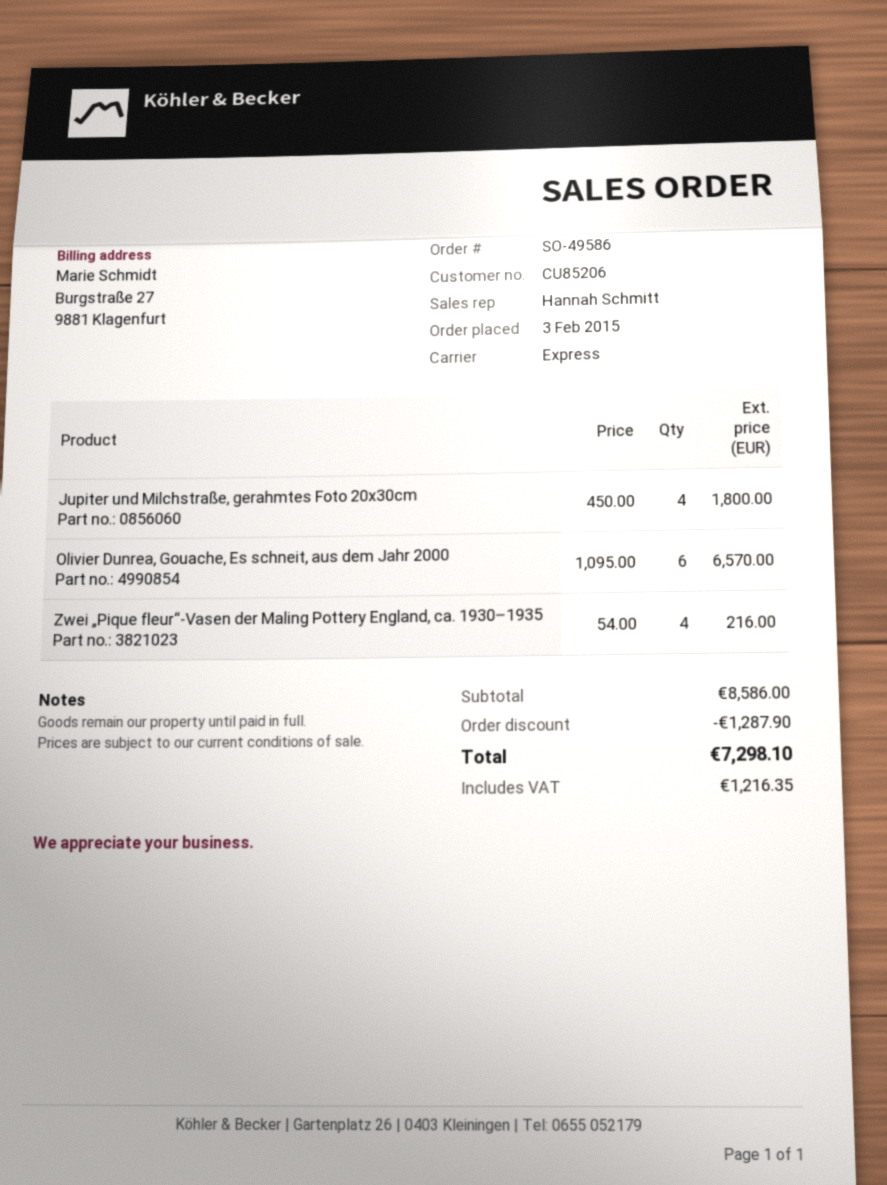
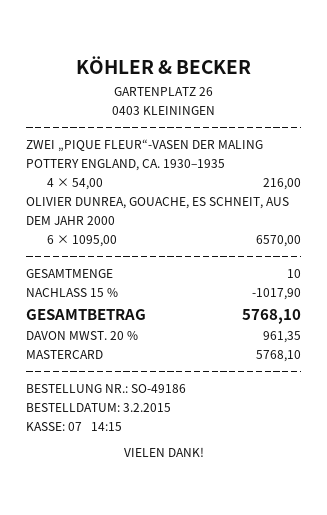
order number: SO-49586 -> SO-49186
Jupiter und Milchstraße, gerahmtes Foto 20x30cm: 4 x 450.00 = 1800.00 -> none
discount: 1287.90 -> 1017.90
tax: 1216.35 -> 961.35
total: 7298.10 -> 5768.10

